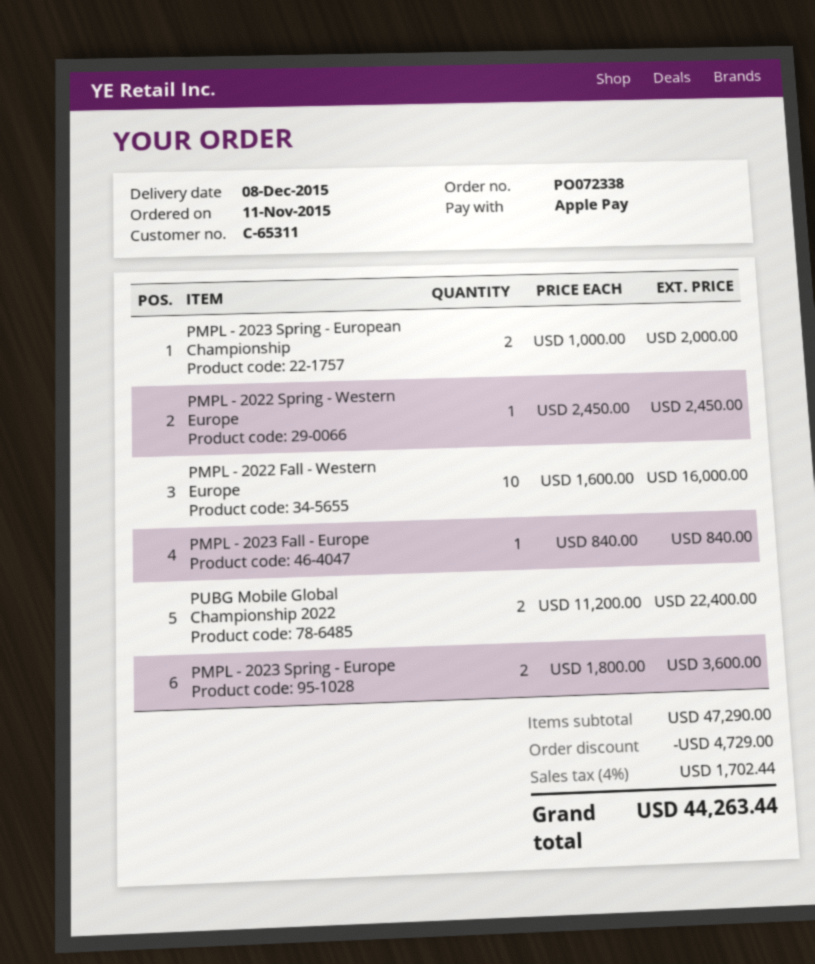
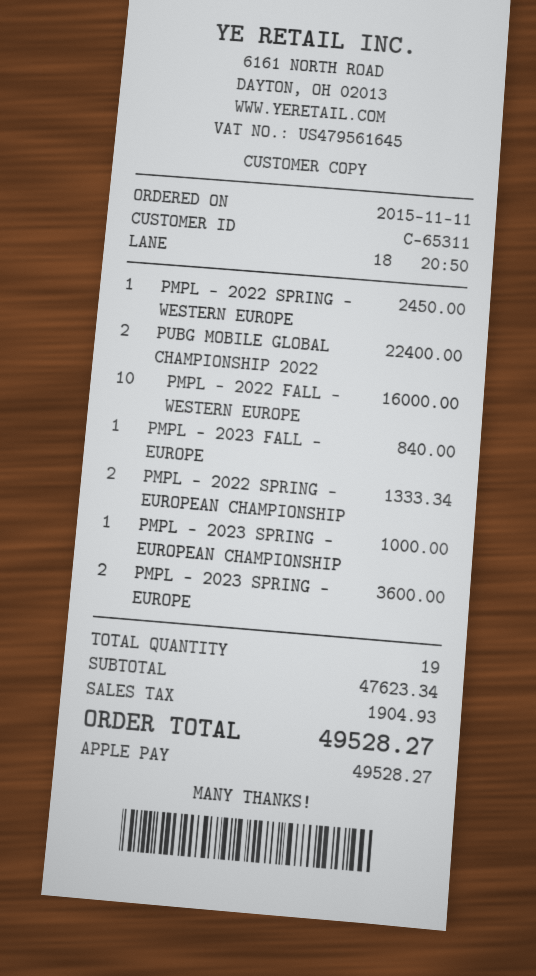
PMPL - 2023 Spring - European Championship: 2 for 2000.00 -> 1 for 1000.00
PMPL - 2022 SPRING - EUROPEAN CHAMPIONSHIP: none -> 2 for 1333.34
subtotal: 47290.00 -> 47623.34
discount: 4729.00 -> none
tax: 1702.44 -> 1904.93
total: 44263.44 -> 49528.27

